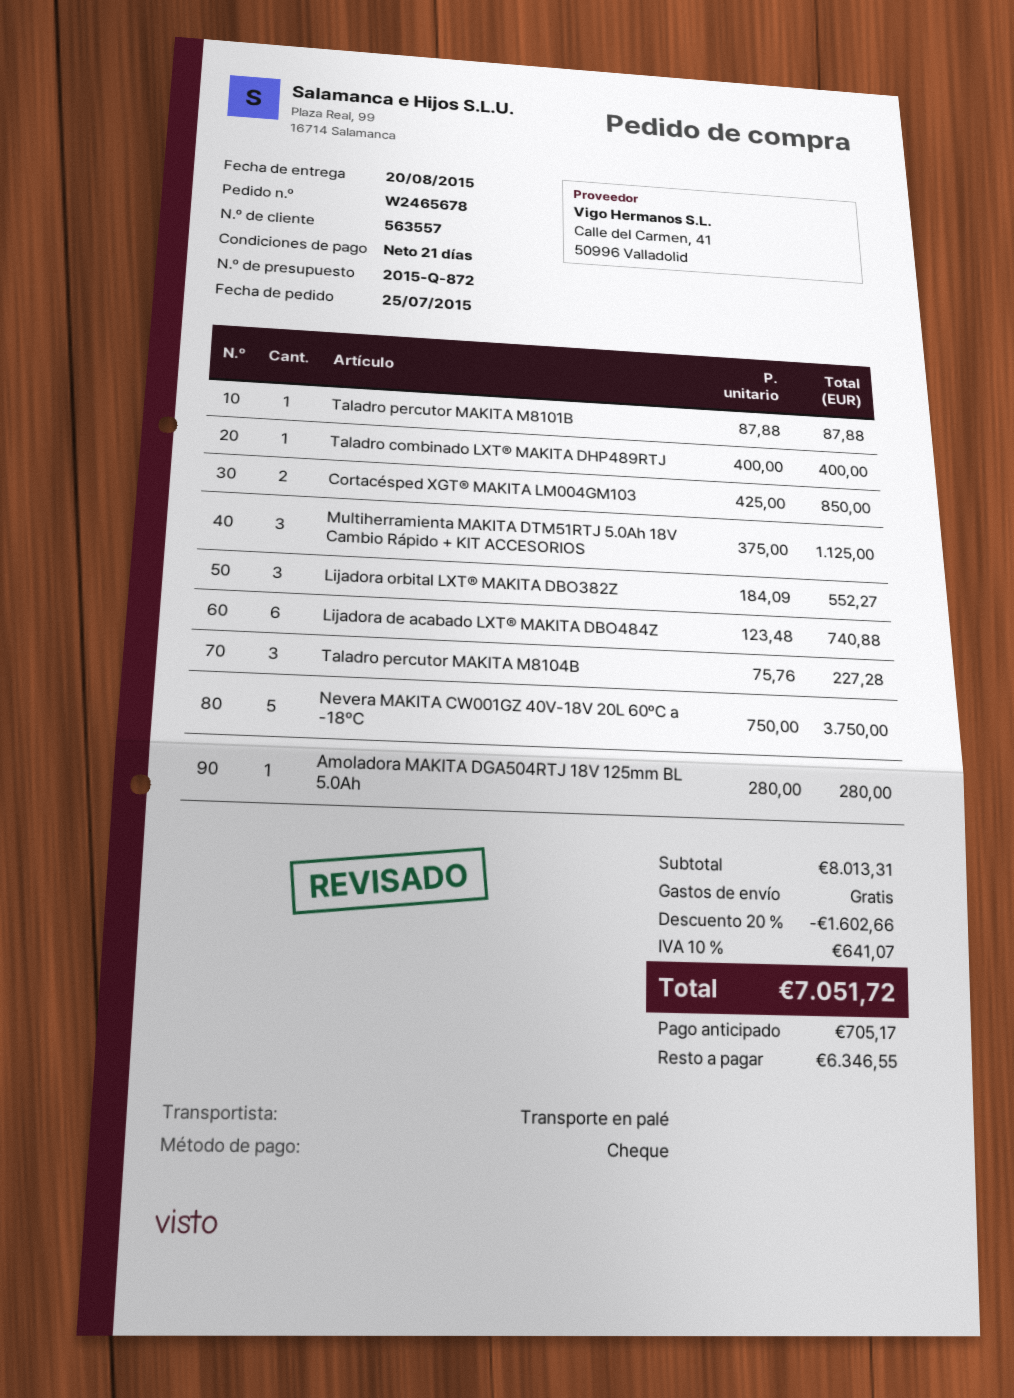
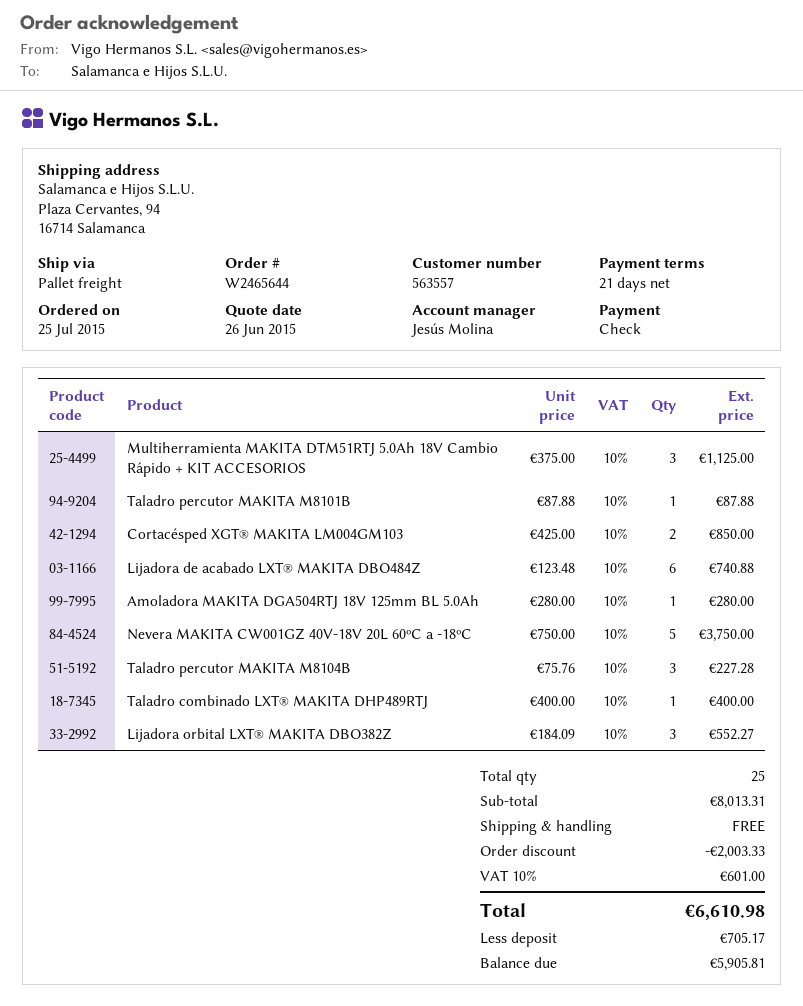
order number: W2465678 -> W2465644
discount: 1602.66 -> 2003.33
tax: 10% = 641.07 -> 10% = 601.00
total: 7051.72 -> 6610.98
balance: 6346.55 -> 5905.81

